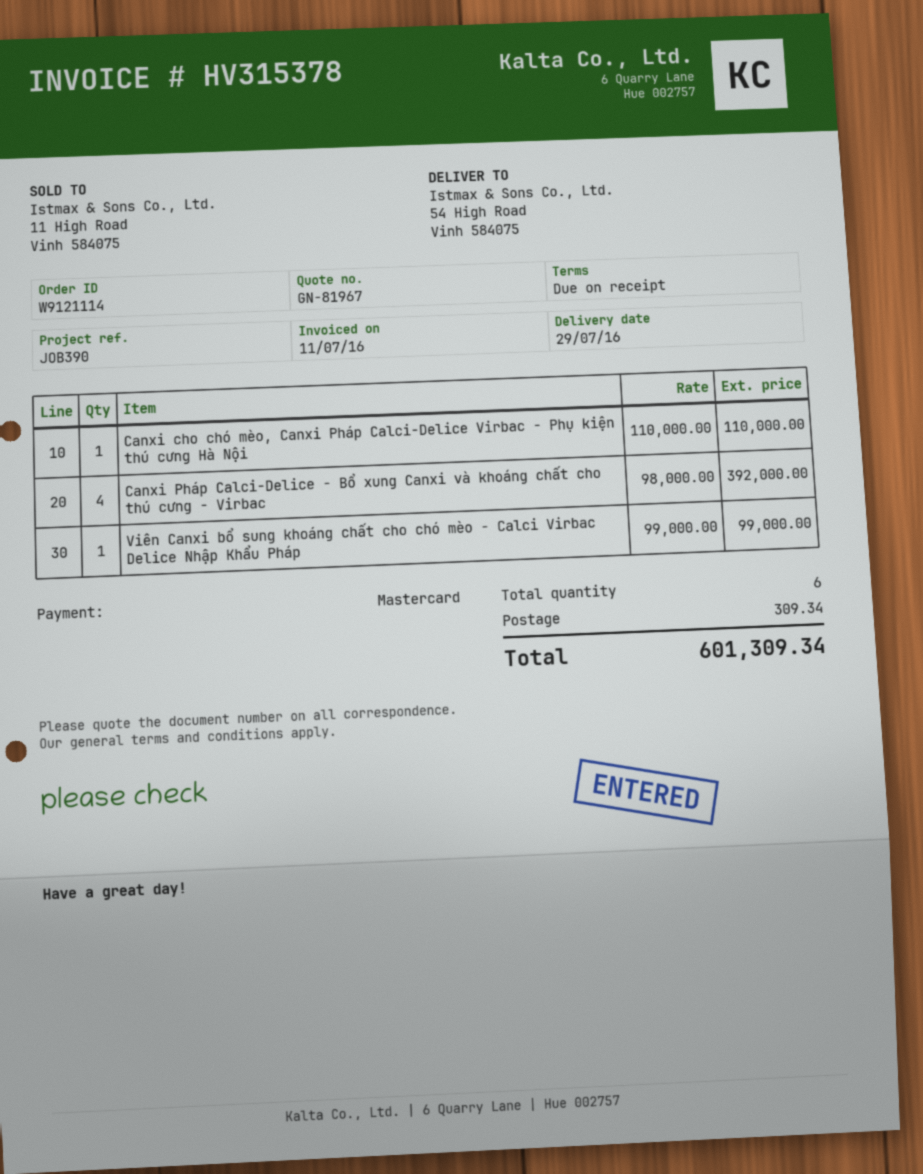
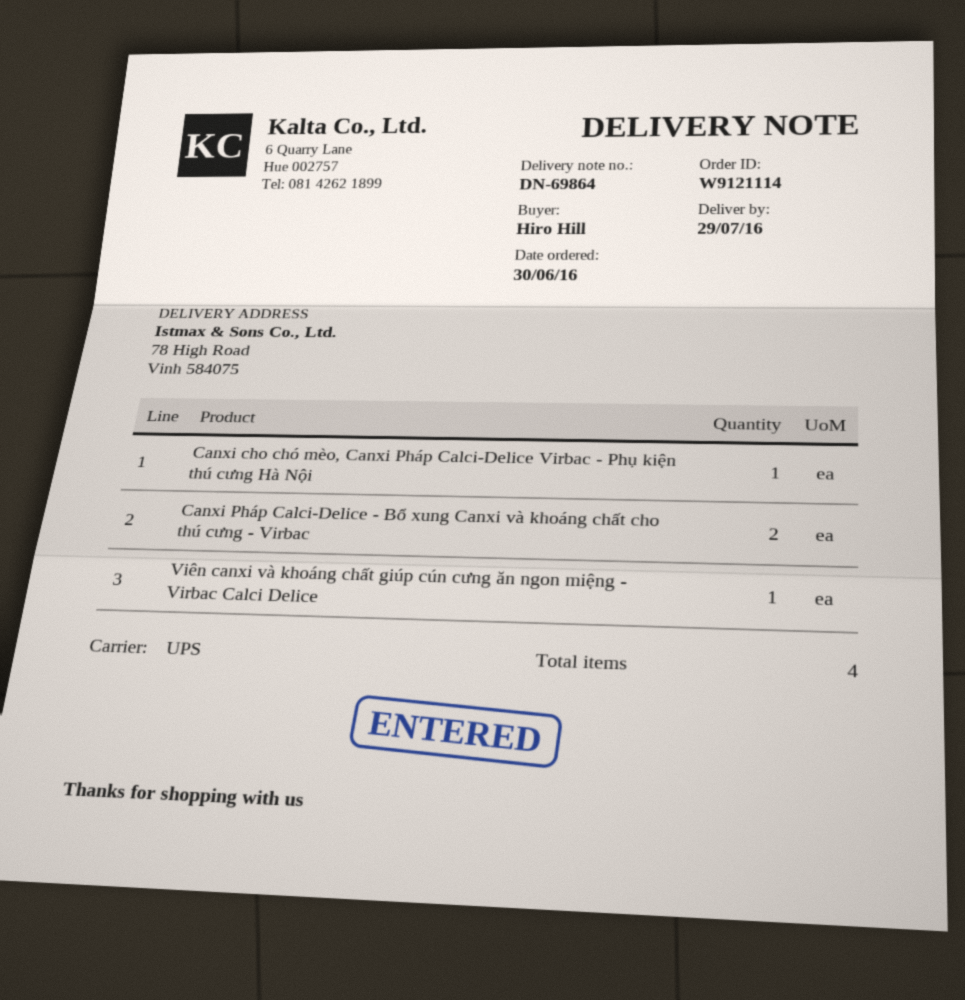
ship to: 54 High Road, Vinh 584075 -> 78 High Road, Vinh 584075
Canxi Pháp Calci-Delice - Bổ xung Canxi và khoáng chất cho thú cưng - Virbac: 4 -> 2
Viên Canxi bổ sung khoáng chất cho chó mèo - Calci Virbac Delice Nhập Khẩu Pháp: 1 -> none
Viên canxi và khoáng chất giúp cún cưng ăn ngon miệng - Virbac Calci Delice: none -> 1
total quantity: 6 -> 4

